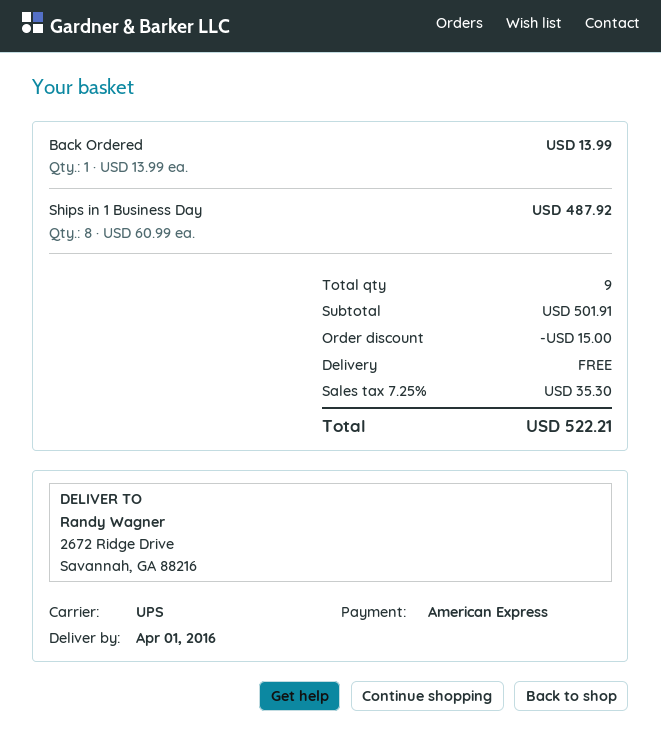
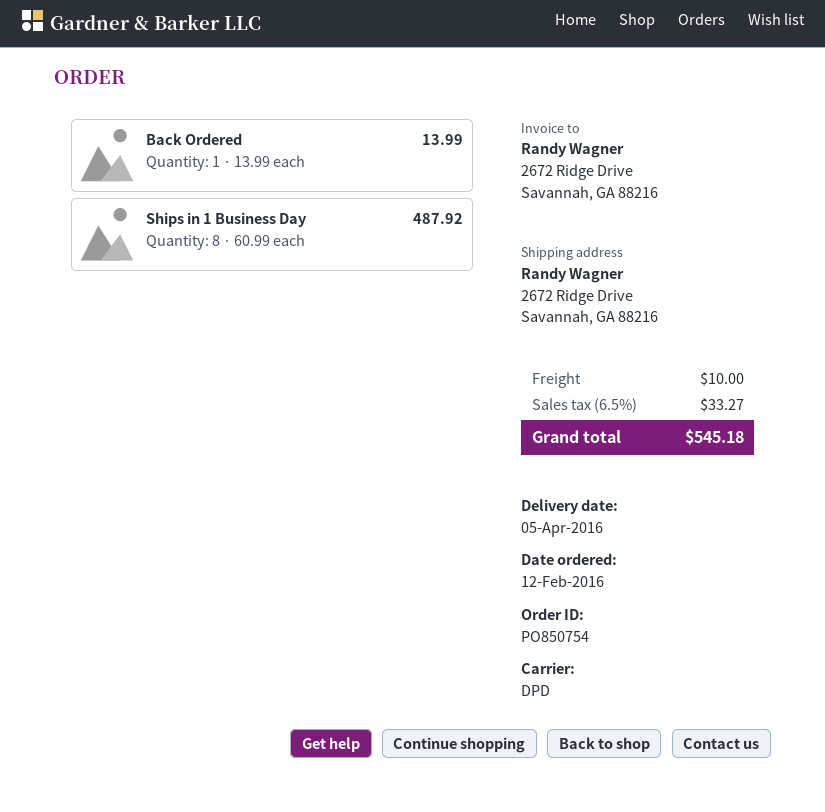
delivery date: 2016-04-01 -> 2016-04-05
shipping method: UPS -> DPD
discount: 15.00 -> none
shipping: 0.00 -> 10.00
tax: 7.25% = 35.30 -> 6.5% = 33.27
total: 522.21 -> 545.18

